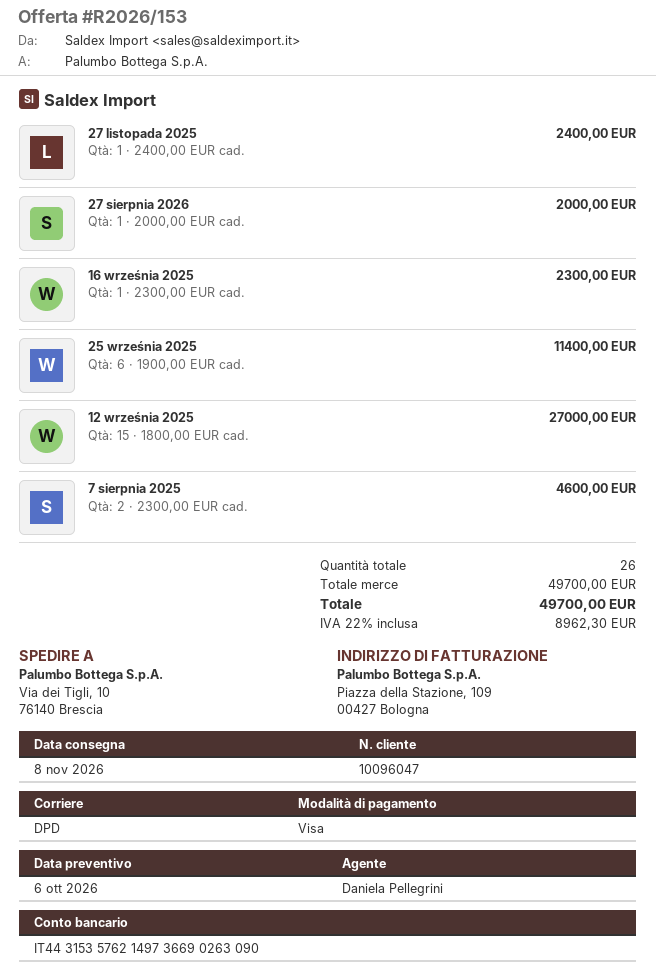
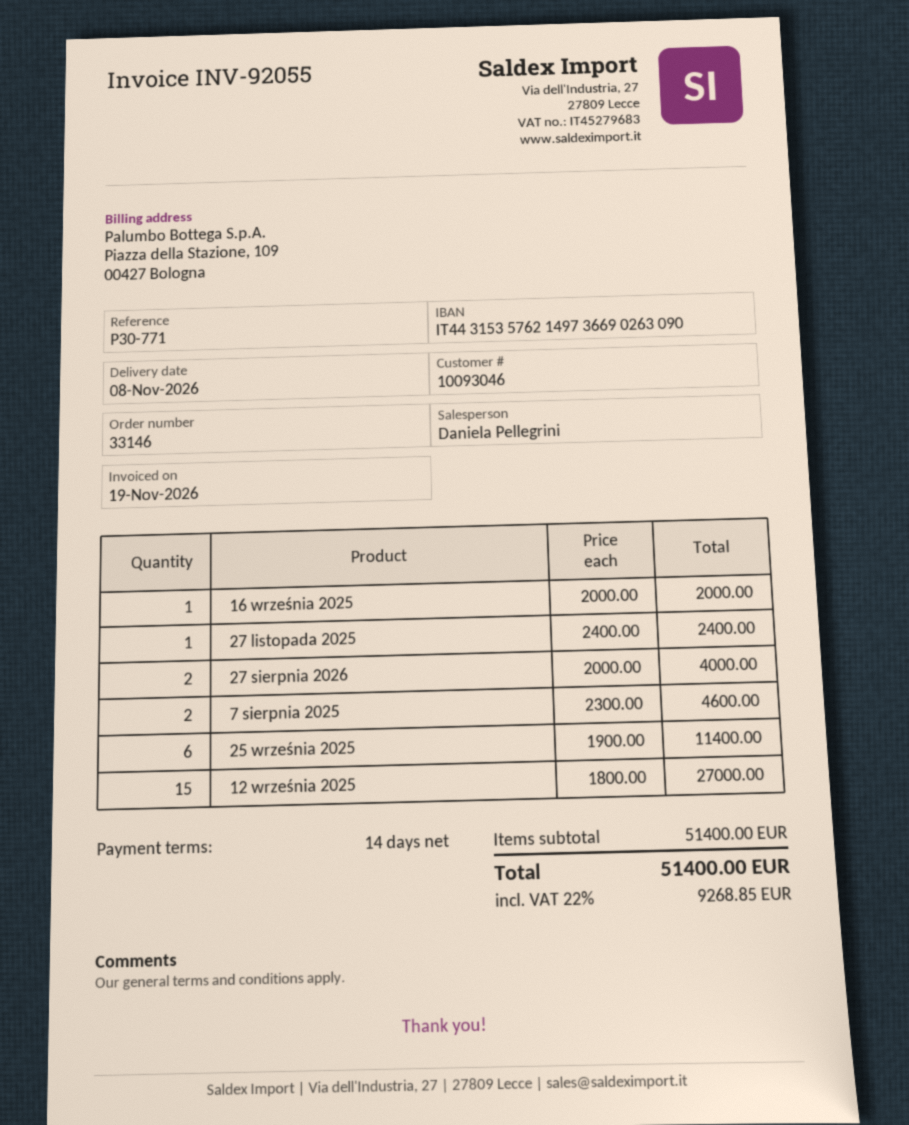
customer number: 10096047 -> 10093046
27 sierpnia 2026: 1 x 2000.00 = 2000.00 -> 2 x 2000.00 = 4000.00
16 września 2025: 1 x 2300.00 = 2300.00 -> 1 x 2000.00 = 2000.00
subtotal: 49700.00 -> 51400.00
tax: 22% = 8962.30 -> 22% = 9268.85
total: 49700.00 -> 51400.00

